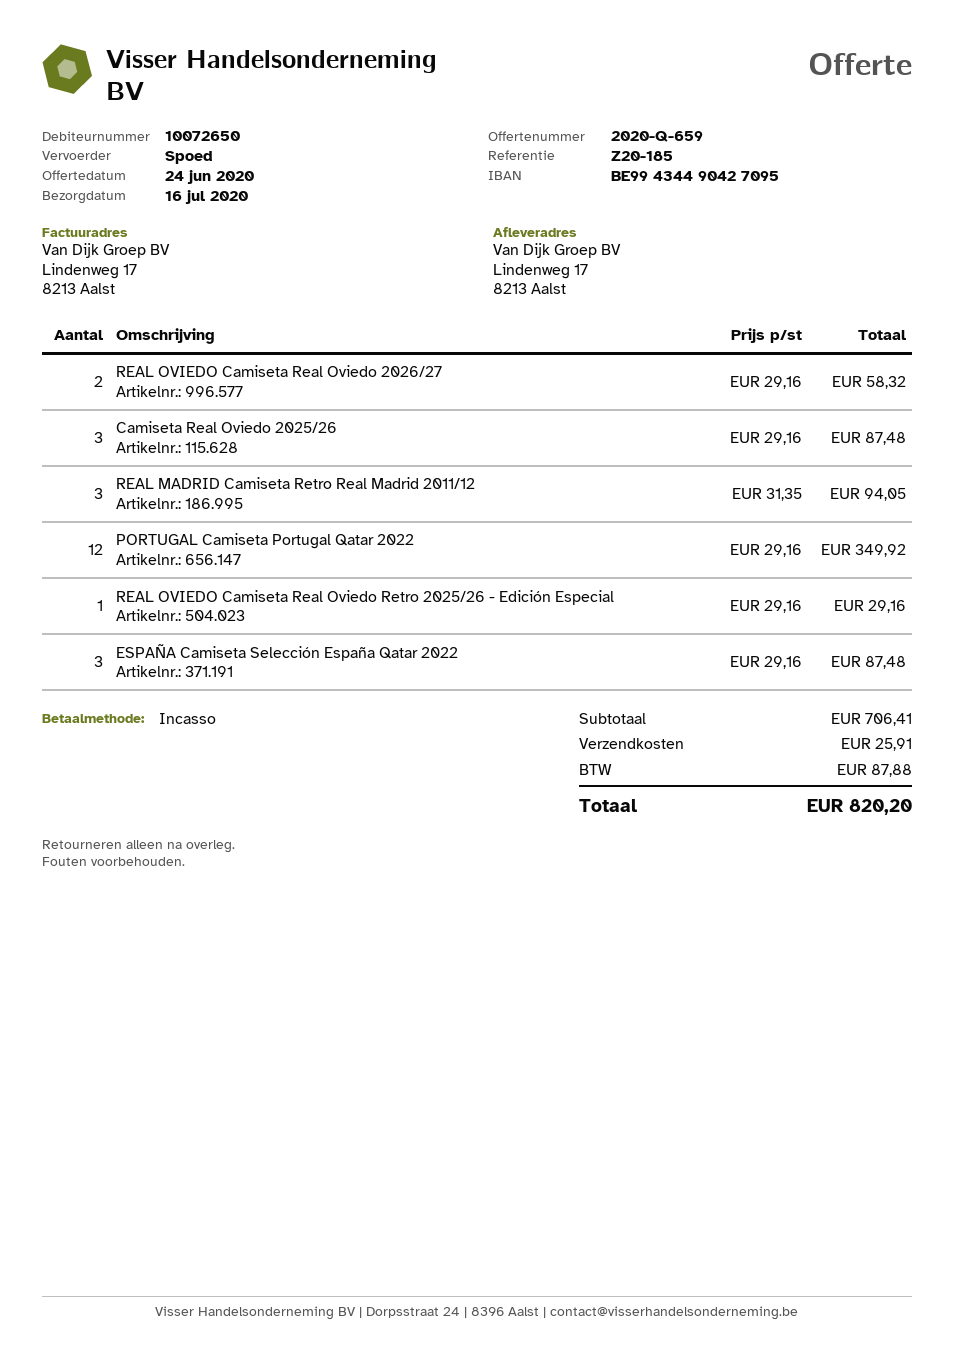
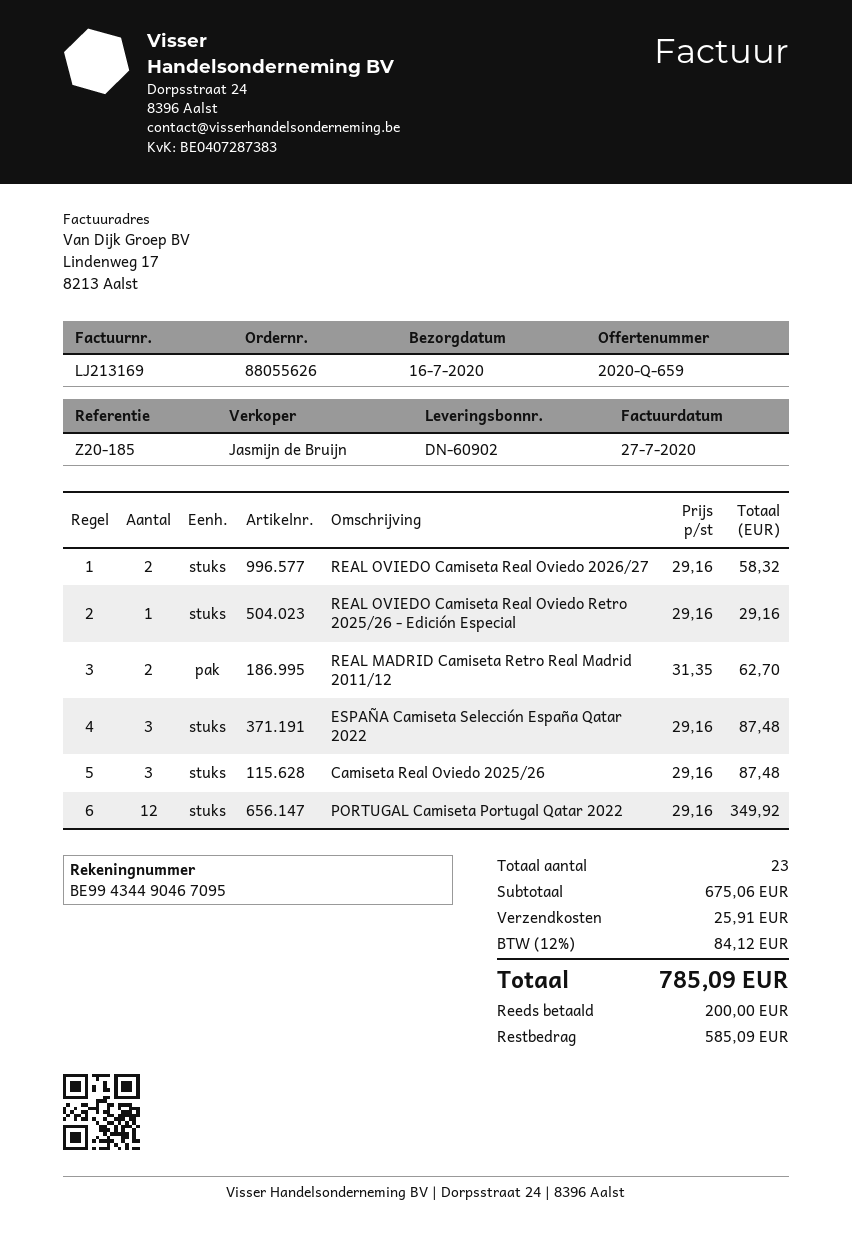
bank account: BE99434490427095 -> BE99434490467095
REAL MADRID Camiseta Retro Real Madrid 2011/12: 3 x 31.35 = 94.05 -> 2 x 31.35 = 62.70
subtotal: 706.41 -> 675.06
tax: 87.88 -> 84.12
total: 820.20 -> 785.09

